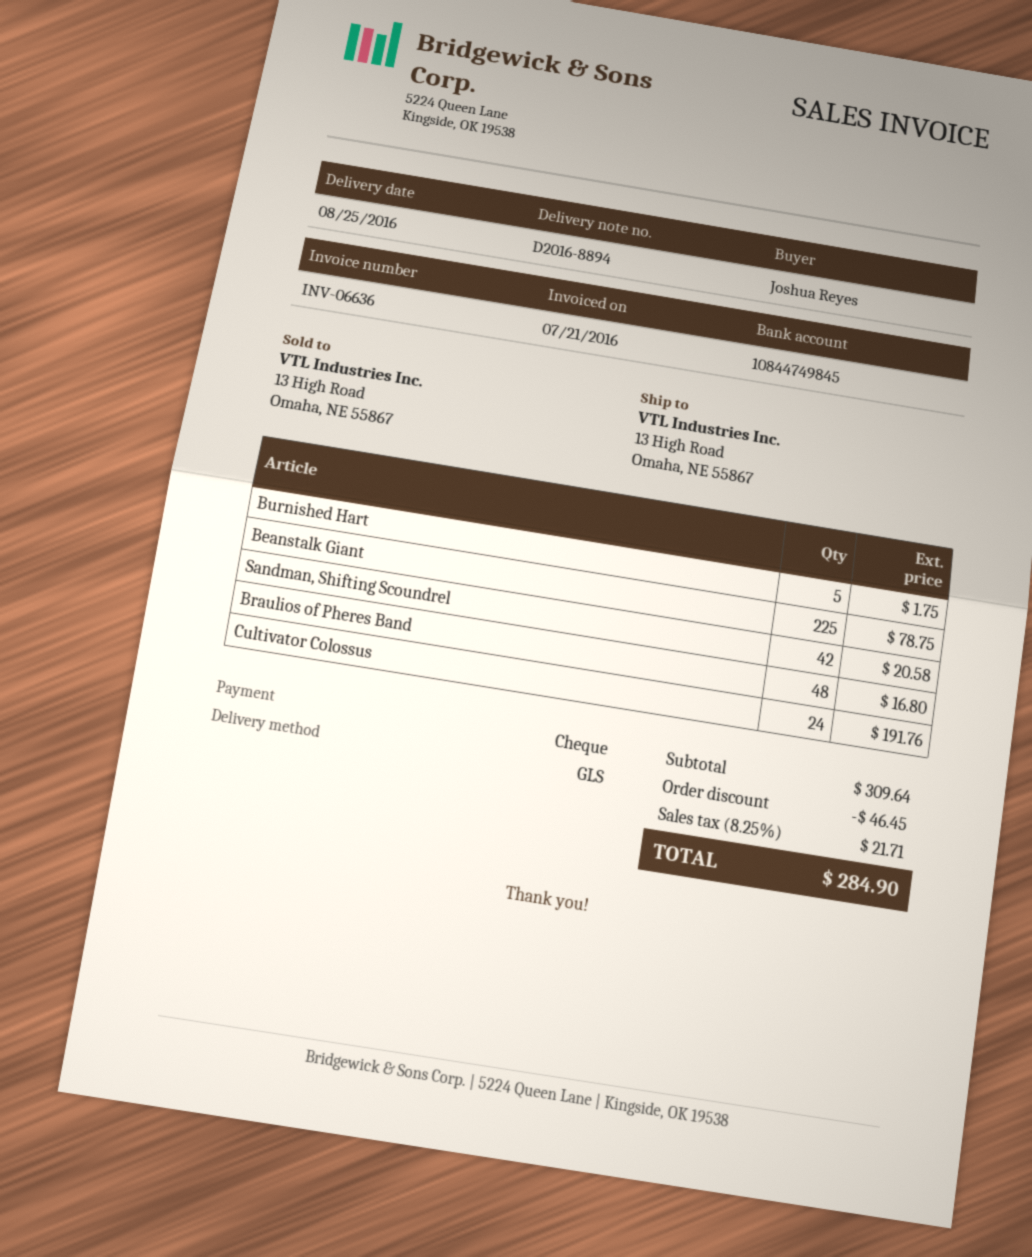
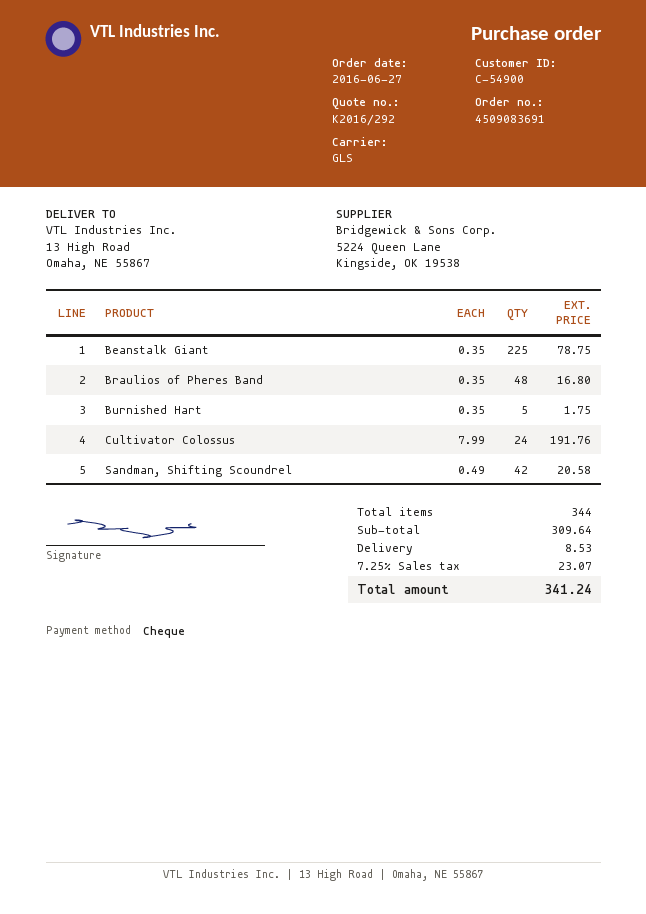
discount: 46.45 -> none
shipping: none -> 8.53
tax: 8.25% = 21.71 -> 7.25% = 23.07
total: 284.90 -> 341.24

